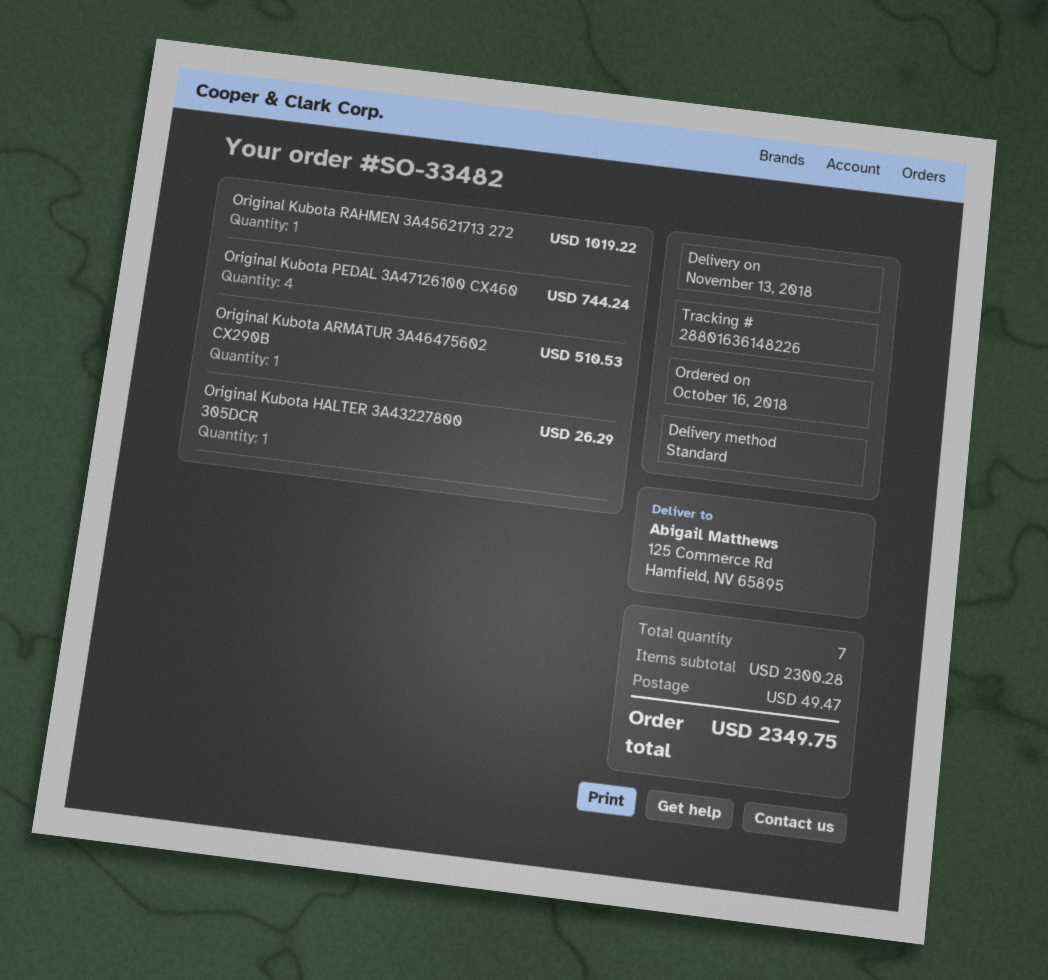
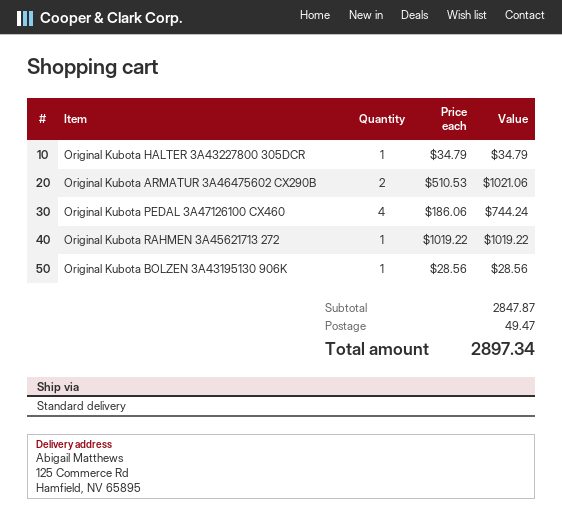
Original Kubota ARMATUR 3A46475602 CX290B: 1 for 510.53 -> 2 for 1021.06
Original Kubota HALTER 3A43227800 305DCR: 1 for 26.29 -> 1 for 34.79
Original Kubota BOLZEN 3A43195130 906K: none -> 1 for 28.56
subtotal: 2300.28 -> 2847.87
total: 2349.75 -> 2897.34

